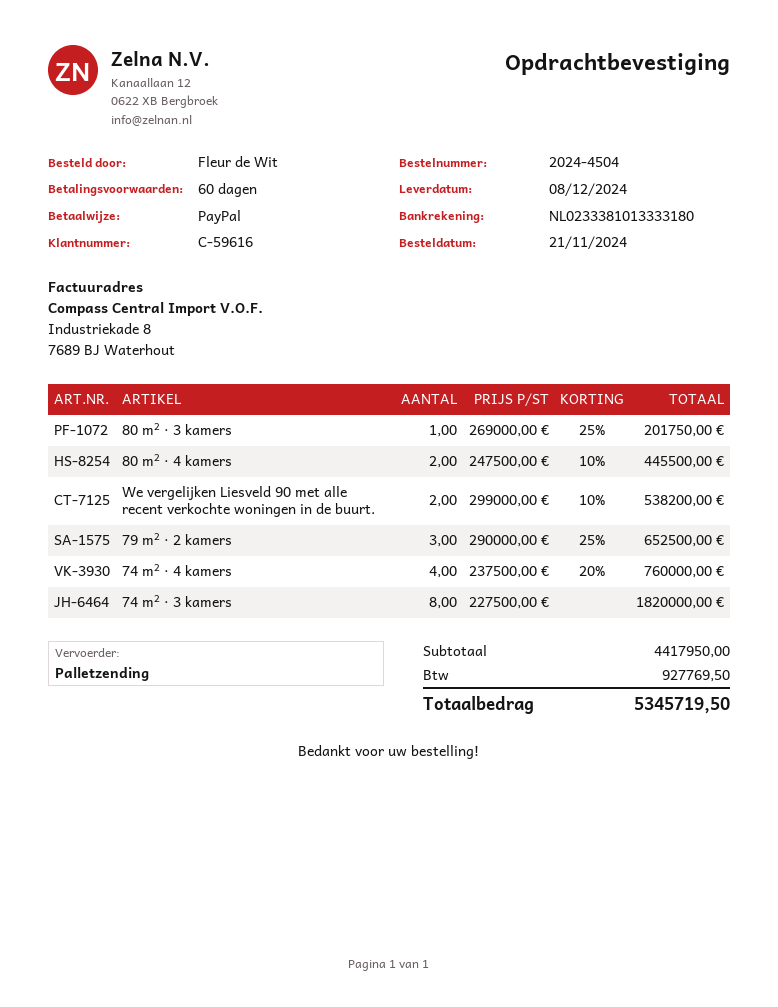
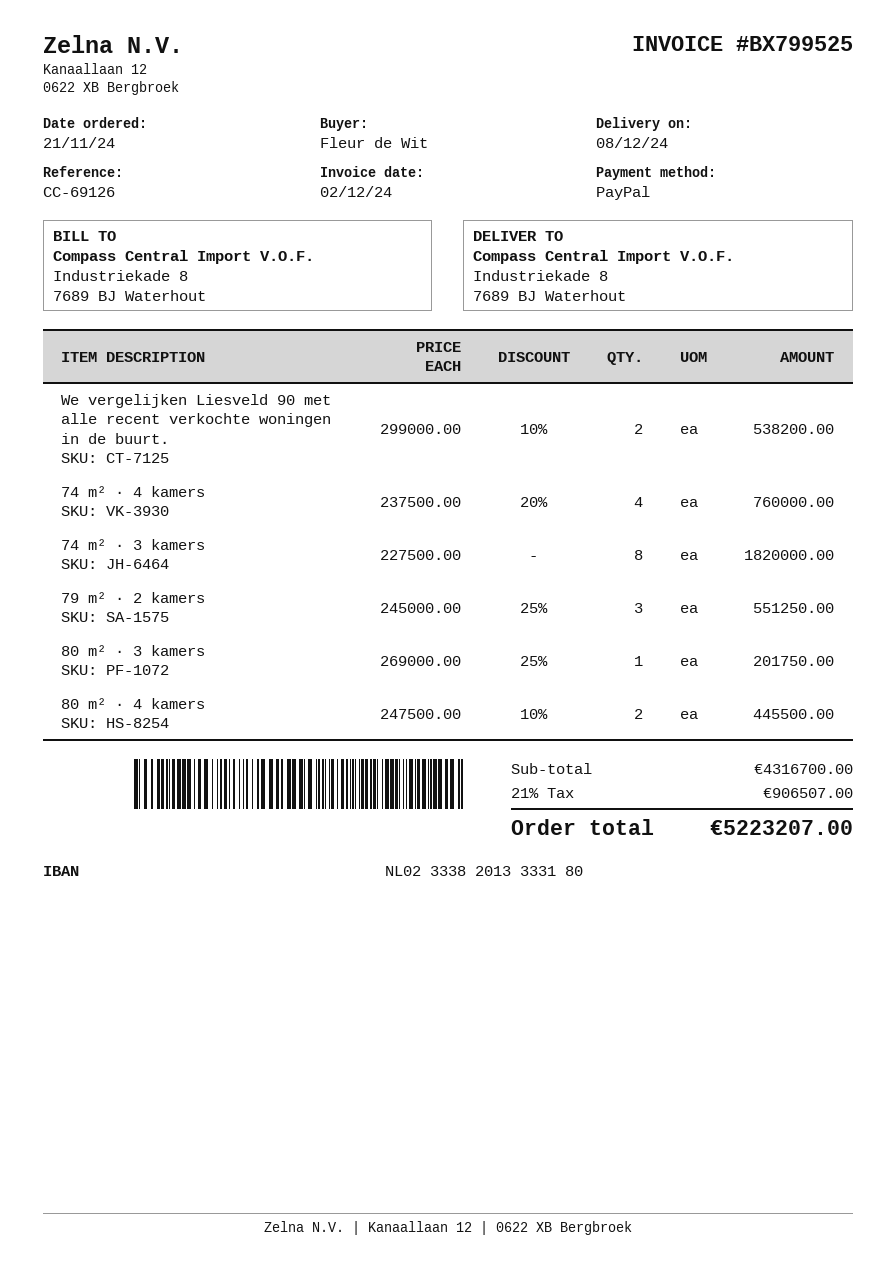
bank account: NL0233381013333180 -> NL0233382013333180
79 m² · 2 kamers: 3 x 290000.00 - 25% = 652500.00 -> 3 x 245000.00 - 25% = 551250.00
subtotal: 4417950.00 -> 4316700.00
tax: 927769.50 -> 906507.00
total: 5345719.50 -> 5223207.00

